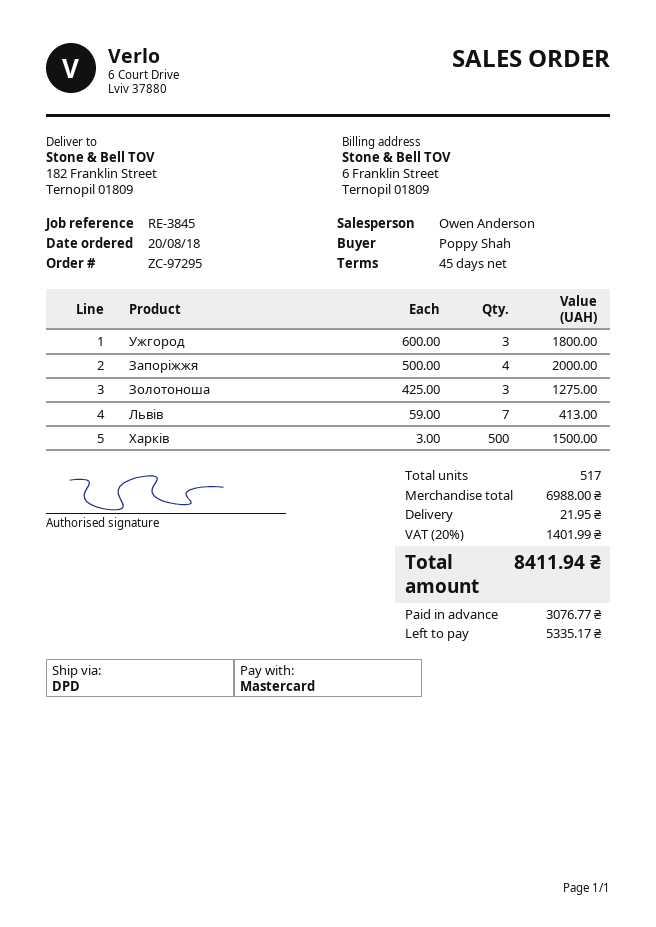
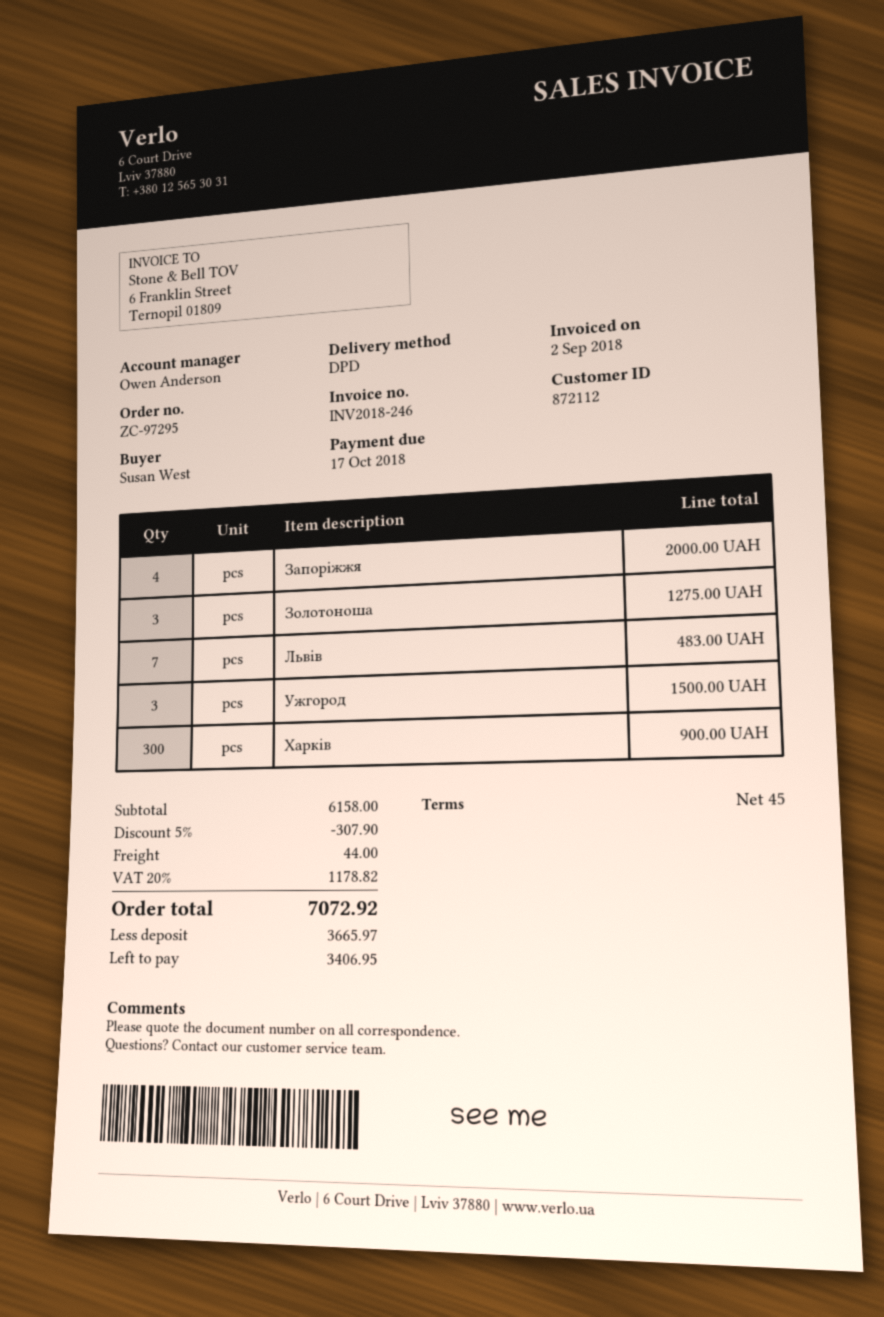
ordered by: Poppy Shah -> Susan West
Ужгород: 3 for 1800.00 -> 3 for 1500.00
Львів: 7 for 413.00 -> 7 for 483.00
Харків: 500 for 1500.00 -> 300 for 900.00
subtotal: 6988.00 -> 6158.00
discount: none -> 5% = 307.90
shipping: 21.95 -> 44.00
tax: 20% = 1401.99 -> 20% = 1178.82
total: 8411.94 -> 7072.92
deposit: 3076.77 -> 3665.97
balance: 5335.17 -> 3406.95

